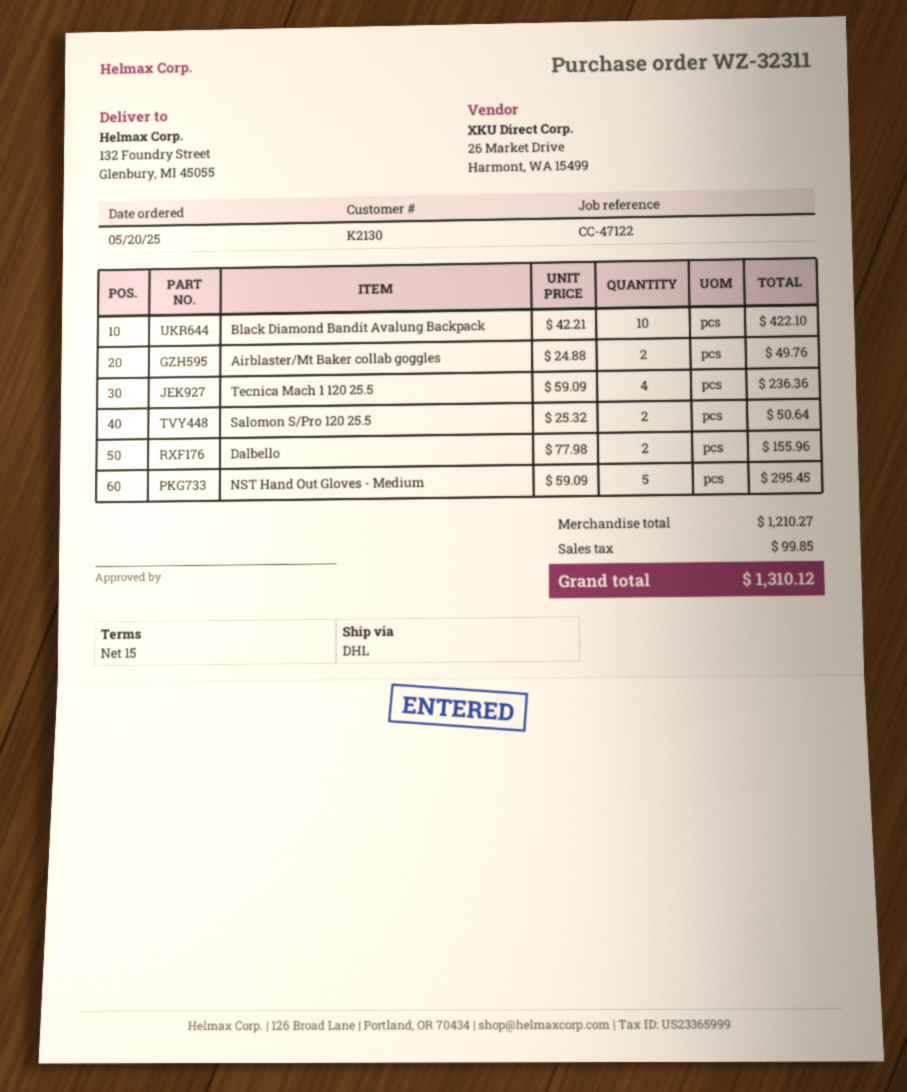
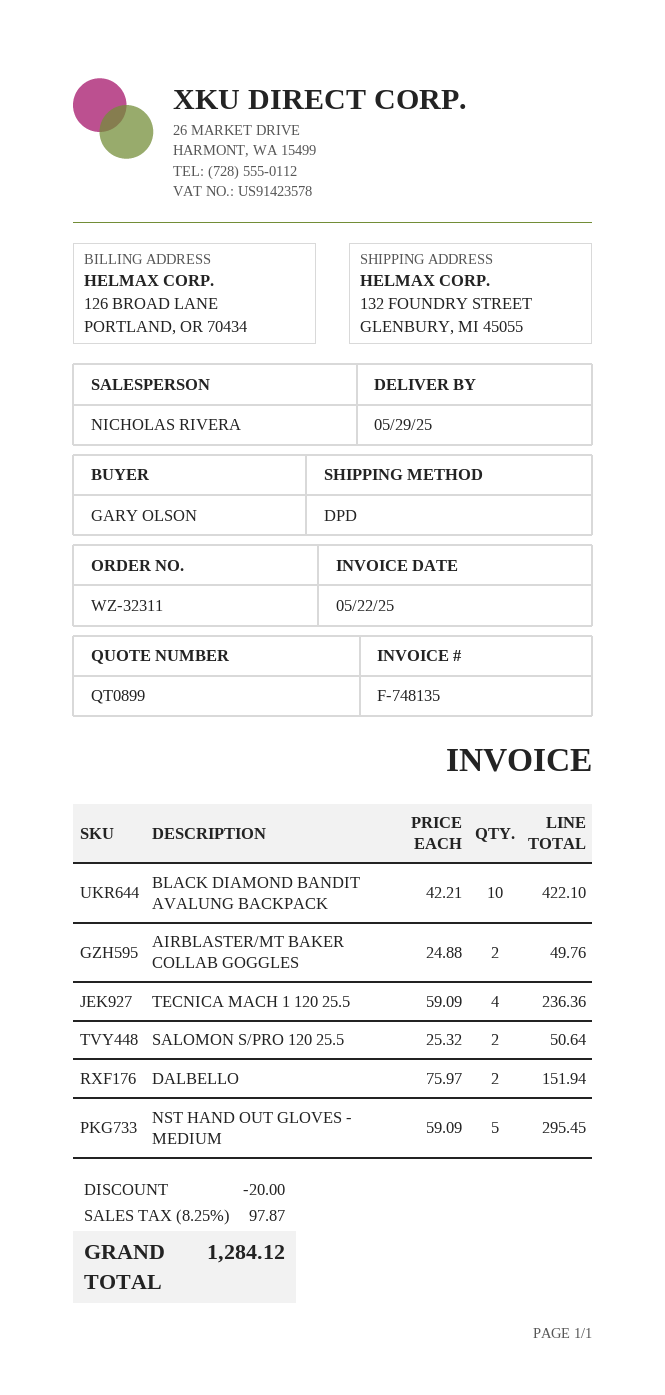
shipping method: DHL -> DPD
Dalbello: 2 x 77.98 = 155.96 -> 2 x 75.97 = 151.94
discount: none -> 20.00
tax: 99.85 -> 97.87
total: 1310.12 -> 1284.12

